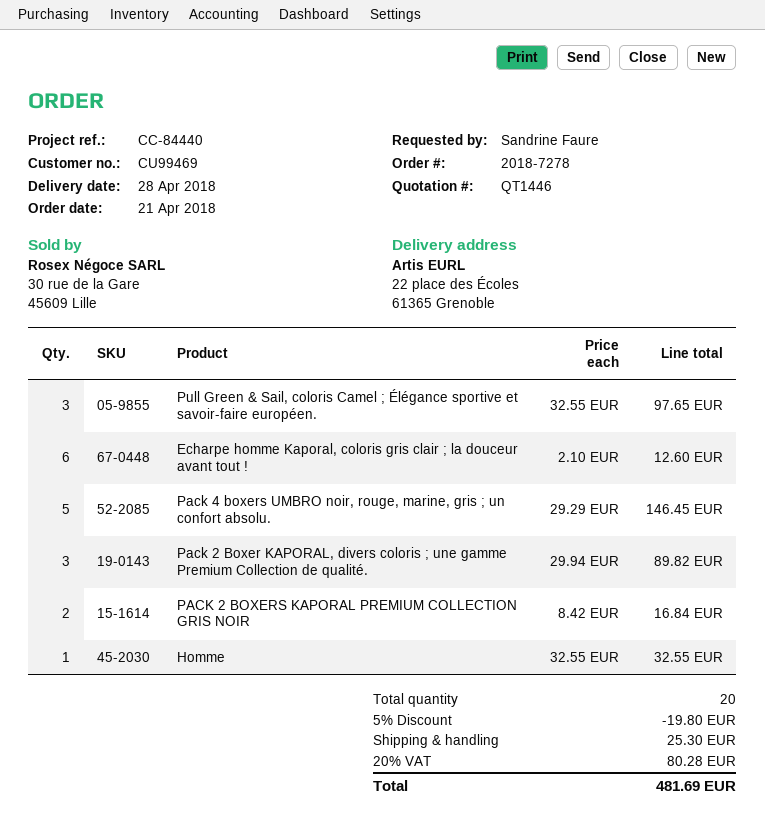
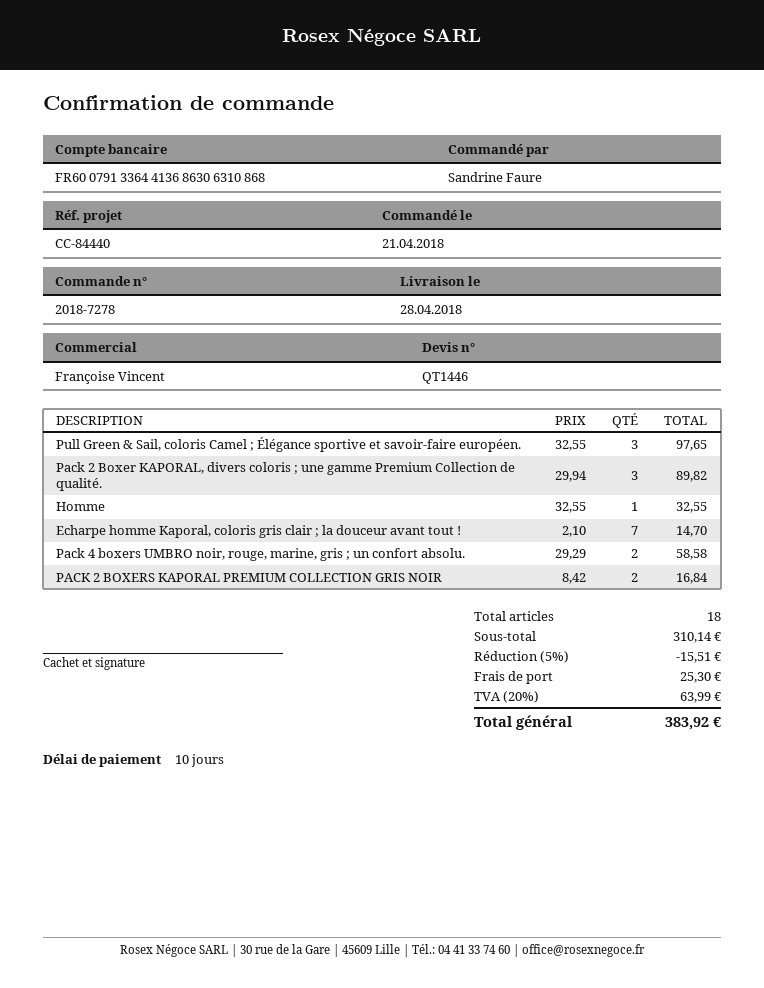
Echarpe homme Kaporal, coloris gris clair ; la douceur avant tout !: 6 x 2.10 = 12.60 -> 7 x 2.10 = 14.70
Pack 4 boxers UMBRO noir, rouge, marine, gris ; un confort absolu.: 5 x 29.29 = 146.45 -> 2 x 29.29 = 58.58
total quantity: 20 -> 18
discount: 5% = 19.80 -> 5% = 15.51
tax: 20% = 80.28 -> 20% = 63.99
total: 481.69 -> 383.92

